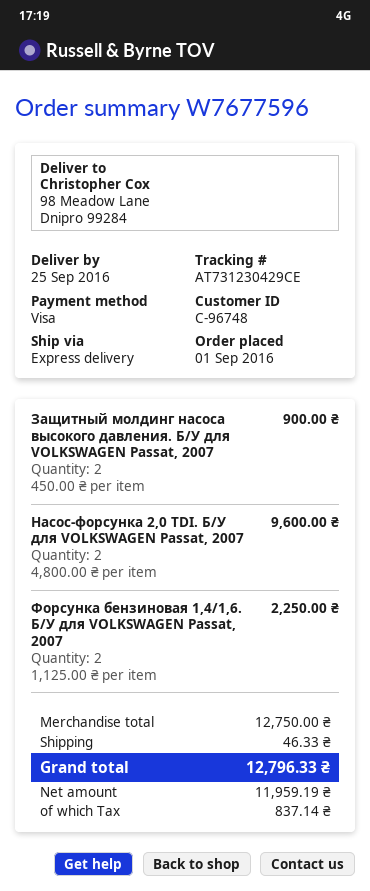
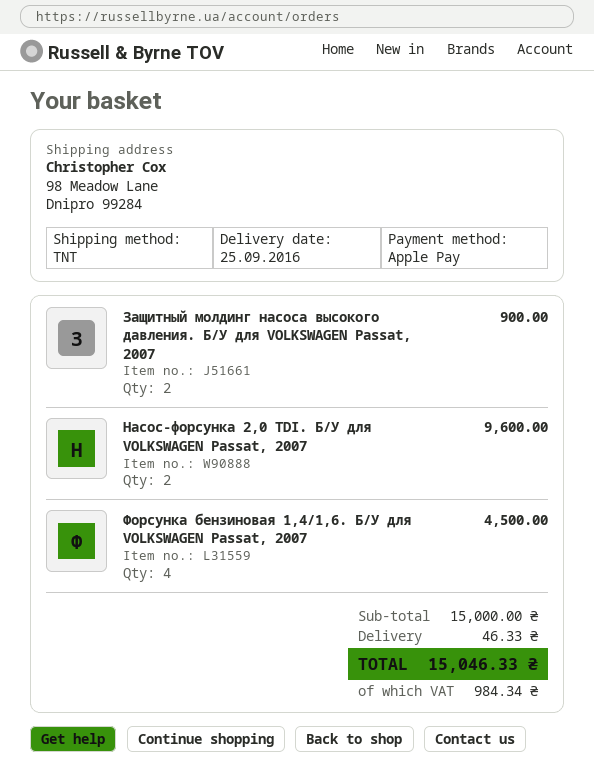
payment method: Visa -> Apple Pay
shipping method: express -> TNT
Форсунка бензиновая 1,4/1,6. Б/У для VOLKSWAGEN Passat, 2007: 2 for 2250.00 -> 4 for 4500.00
subtotal: 12750.00 -> 15000.00
tax: 837.14 -> 984.34
total: 12796.33 -> 15046.33

